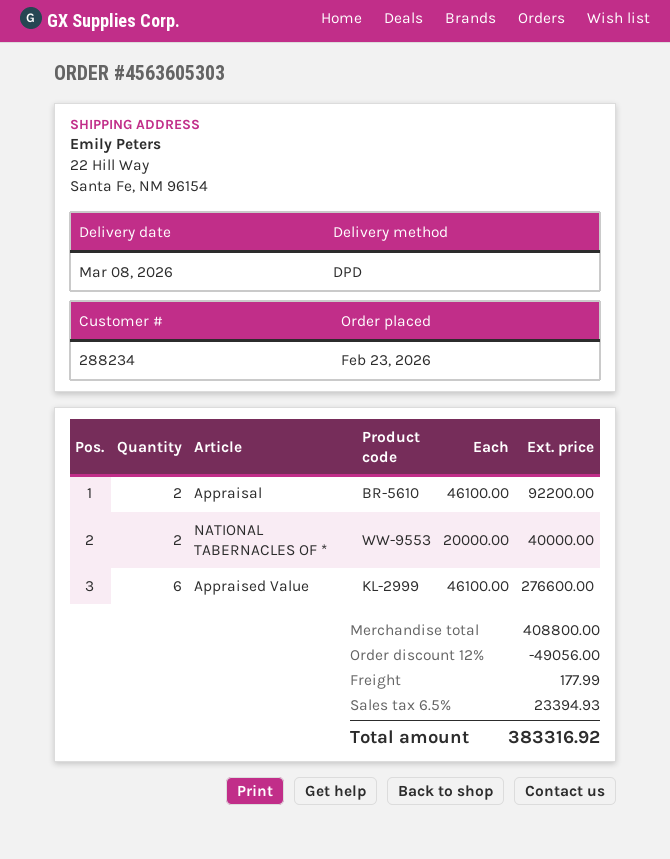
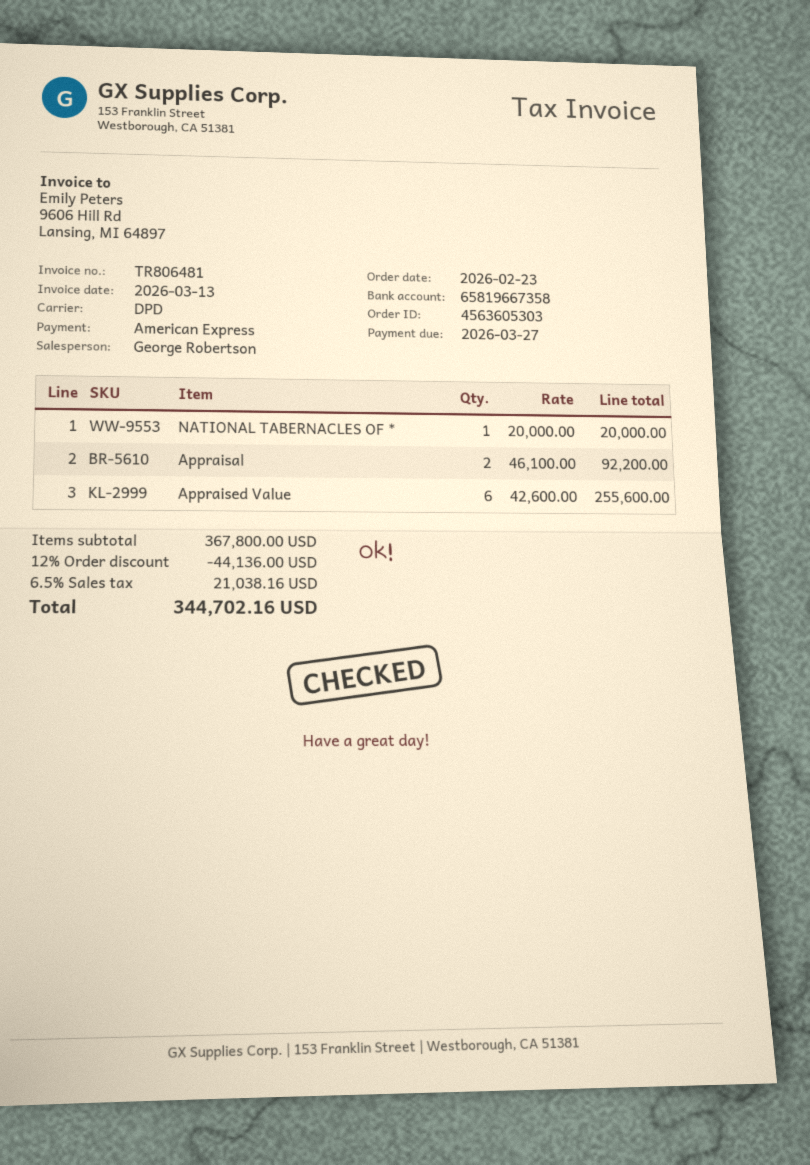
NATIONAL TABERNACLES OF *: 2 x 20000.00 = 40000.00 -> 1 x 20000.00 = 20000.00
Appraised Value: 6 x 46100.00 = 276600.00 -> 6 x 42600.00 = 255600.00
subtotal: 408800.00 -> 367800.00
discount: 12% = 49056.00 -> 12% = 44136.00
shipping: 177.99 -> none
tax: 6.5% = 23394.93 -> 6.5% = 21038.16
total: 383316.92 -> 344702.16

